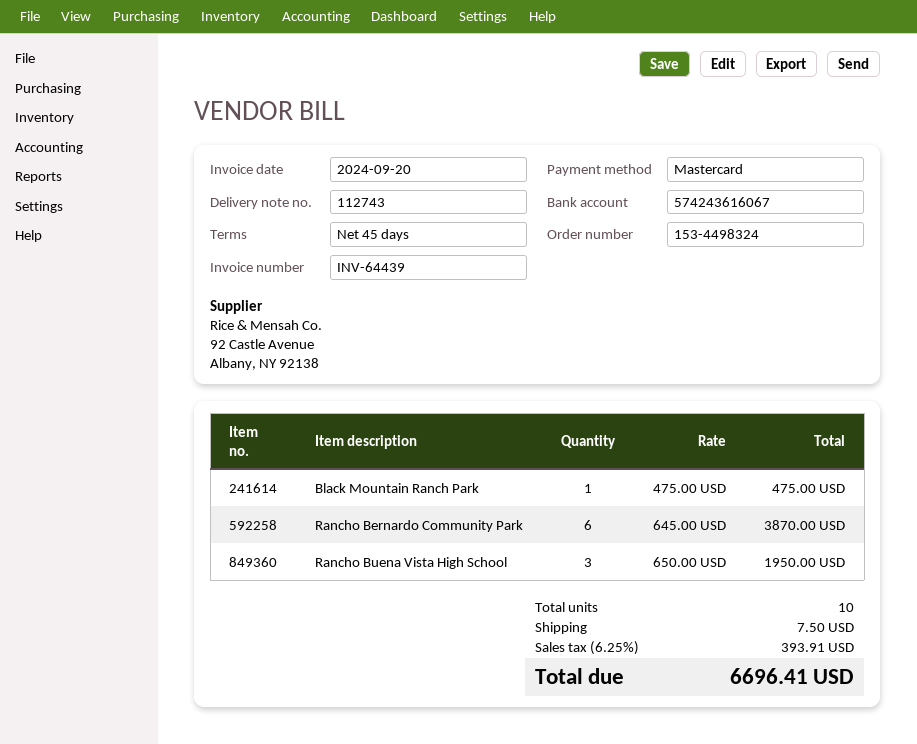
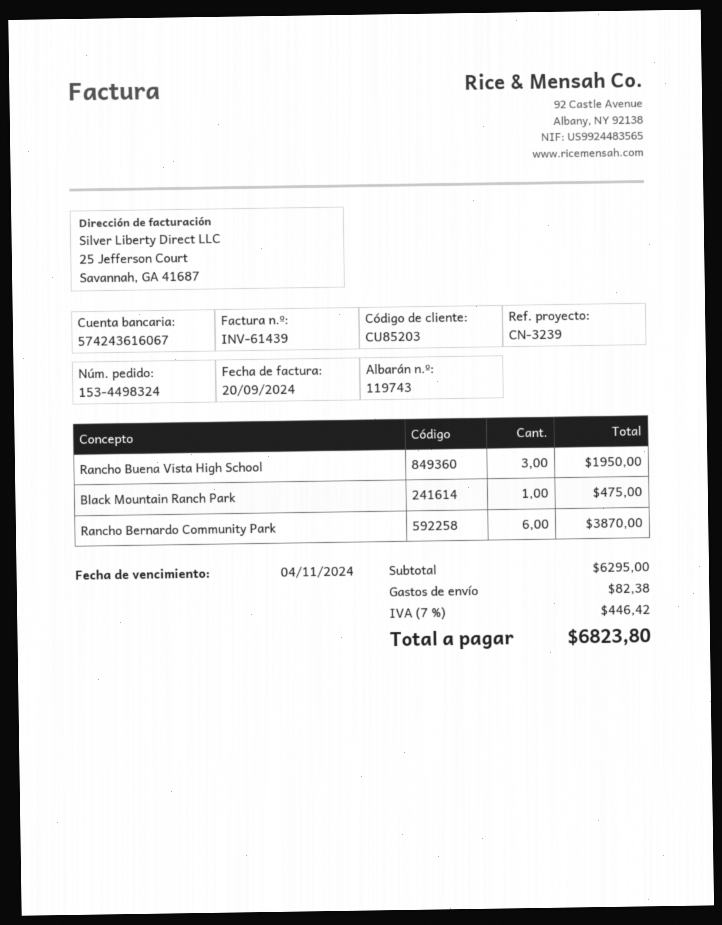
delivery note number: 112743 -> 119743
invoice number: INV-64439 -> INV-61439
shipping: 7.50 -> 82.38
tax: 6.25% = 393.91 -> 7% = 446.42
total: 6696.41 -> 6823.80

